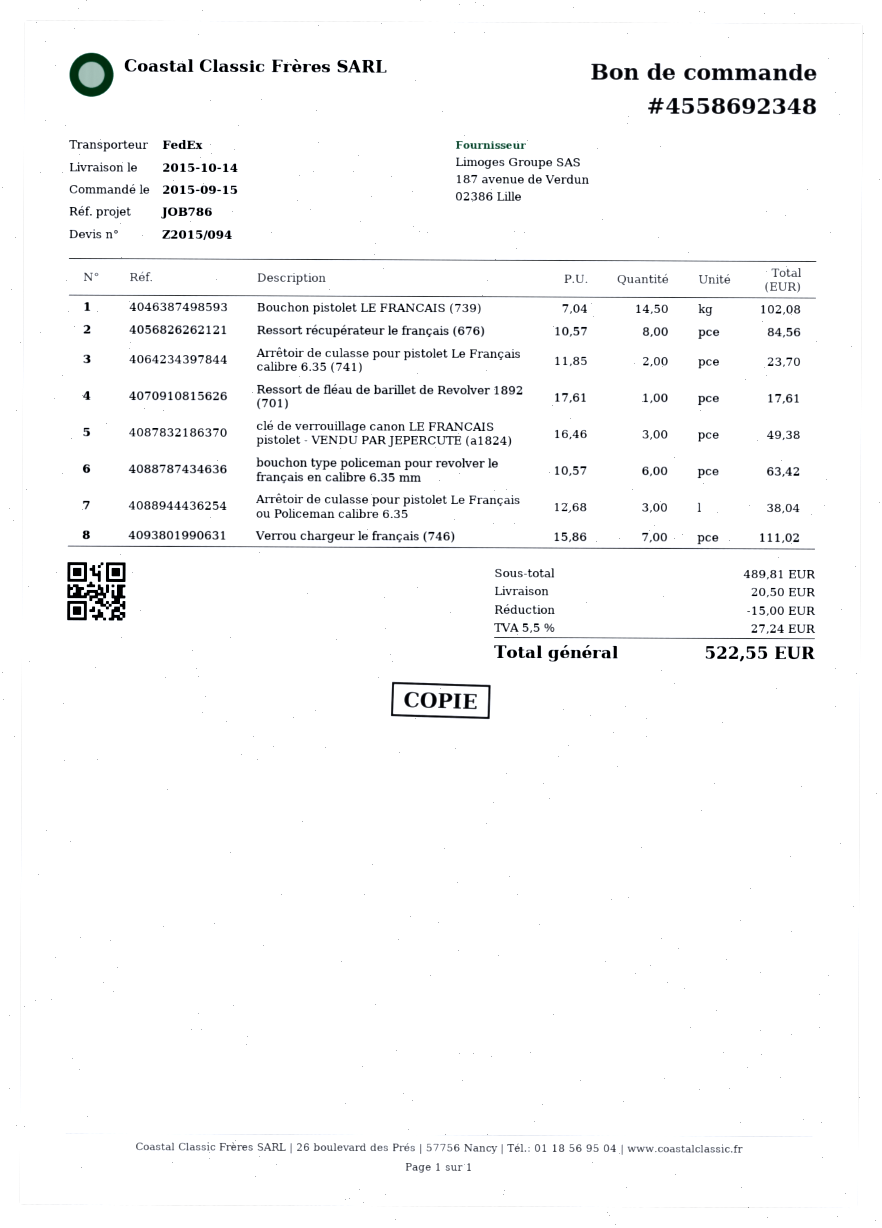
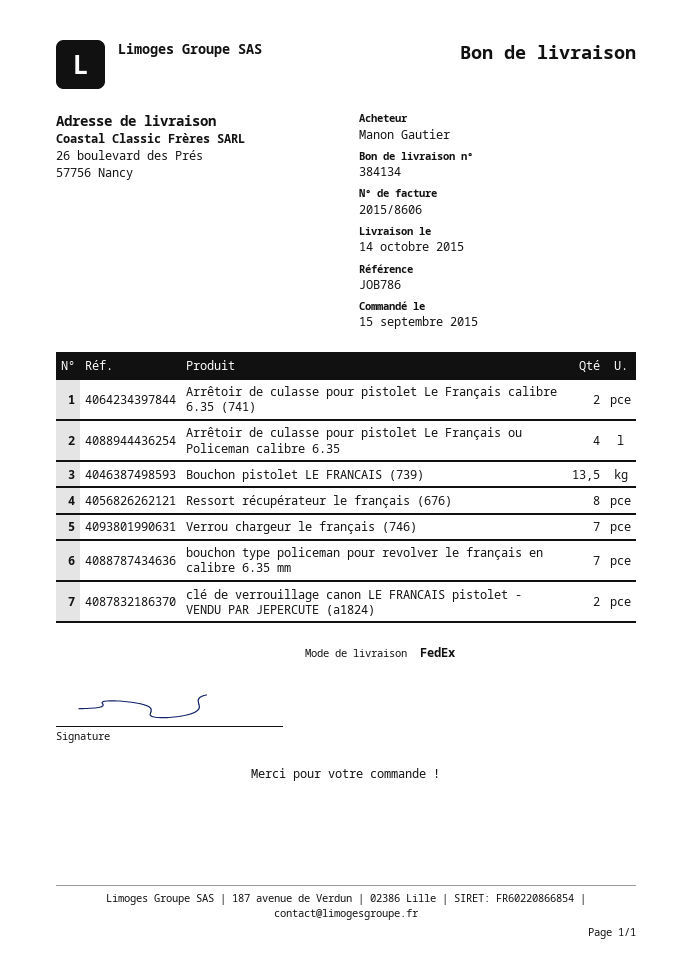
Bouchon pistolet LE FRANCAIS (739): 14.5 -> 13.5
Ressort de fléau de barillet de Revolver 1892 (701): 1 -> none
clé de verrouillage canon LE FRANCAIS pistolet - VENDU PAR JEPERCUTE (a1824): 3 -> 2
bouchon type policeman pour revolver le français en calibre 6.35 mm: 6 -> 7
Arrêtoir de culasse pour pistolet Le Français ou Policeman calibre 6.35: 3 -> 4

